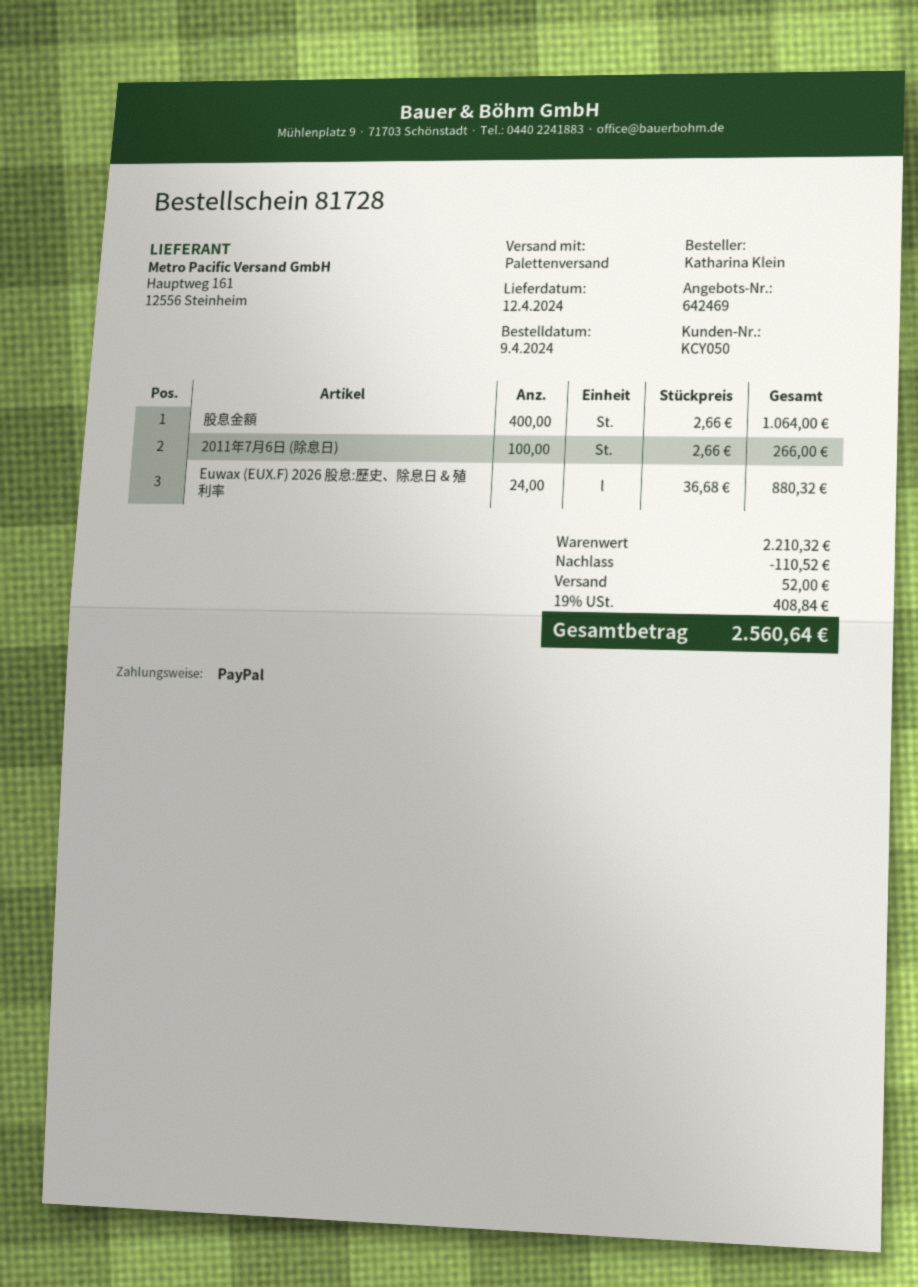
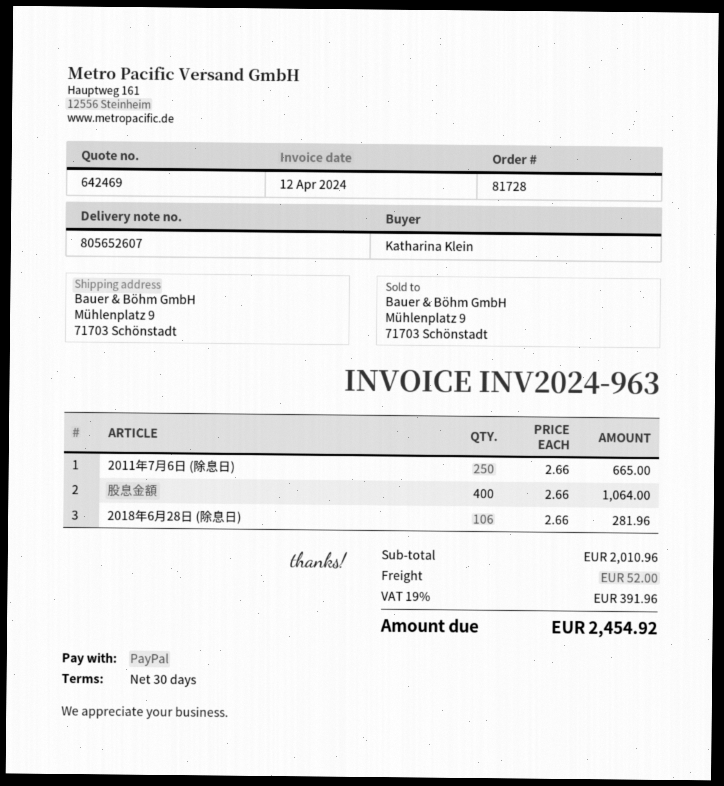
2011年7月6日 (除息日): 100 x 2.66 = 266.00 -> 250 x 2.66 = 665.00
Euwax (EUX.F) 2026 股息:歷史、除息日 & 殖利率: 24 x 36.68 = 880.32 -> none
2018年6月28日 (除息日): none -> 106 x 2.66 = 281.96
subtotal: 2210.32 -> 2010.96
discount: 110.52 -> none
tax: 19% = 408.84 -> 19% = 391.96
total: 2560.64 -> 2454.92

